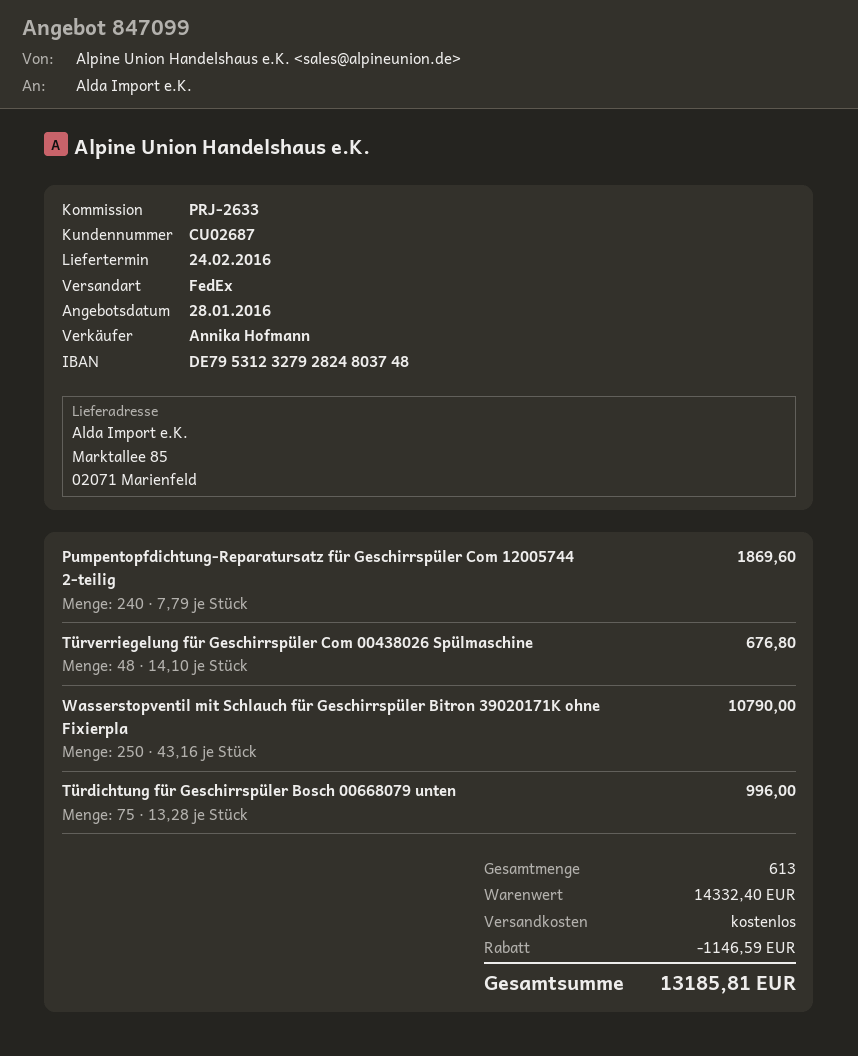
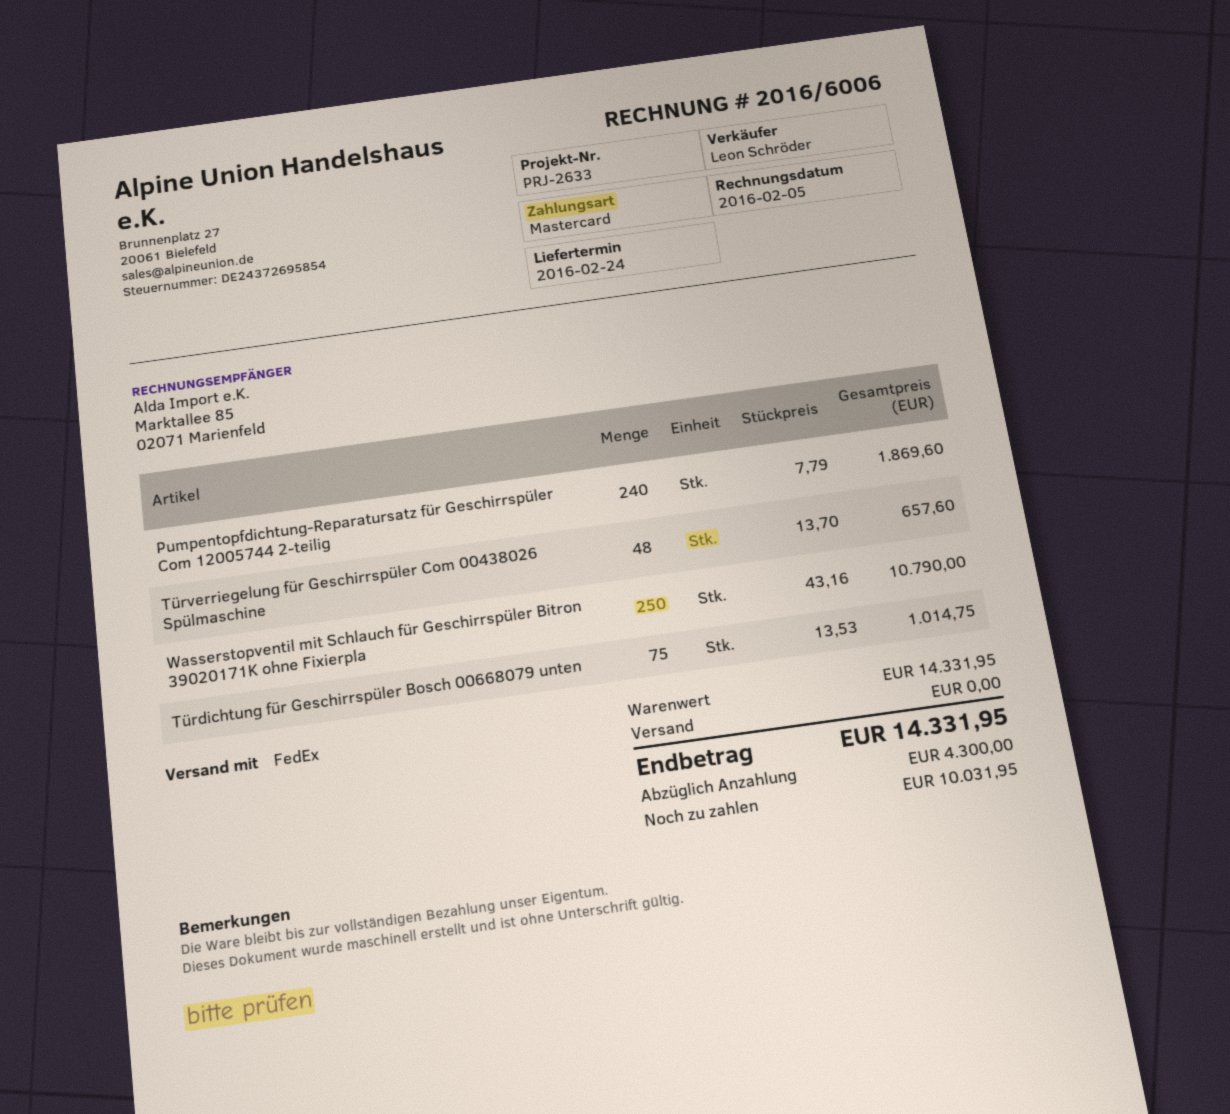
sales rep: Annika Hofmann -> Leon Schröder
Türverriegelung für Geschirrspüler Com 00438026 Spülmaschine: 48 x 14.10 = 676.80 -> 48 x 13.70 = 657.60
Türdichtung für Geschirrspüler Bosch 00668079 unten: 75 x 13.28 = 996.00 -> 75 x 13.53 = 1014.75
subtotal: 14332.40 -> 14331.95
discount: 1146.59 -> none
total: 13185.81 -> 14331.95

